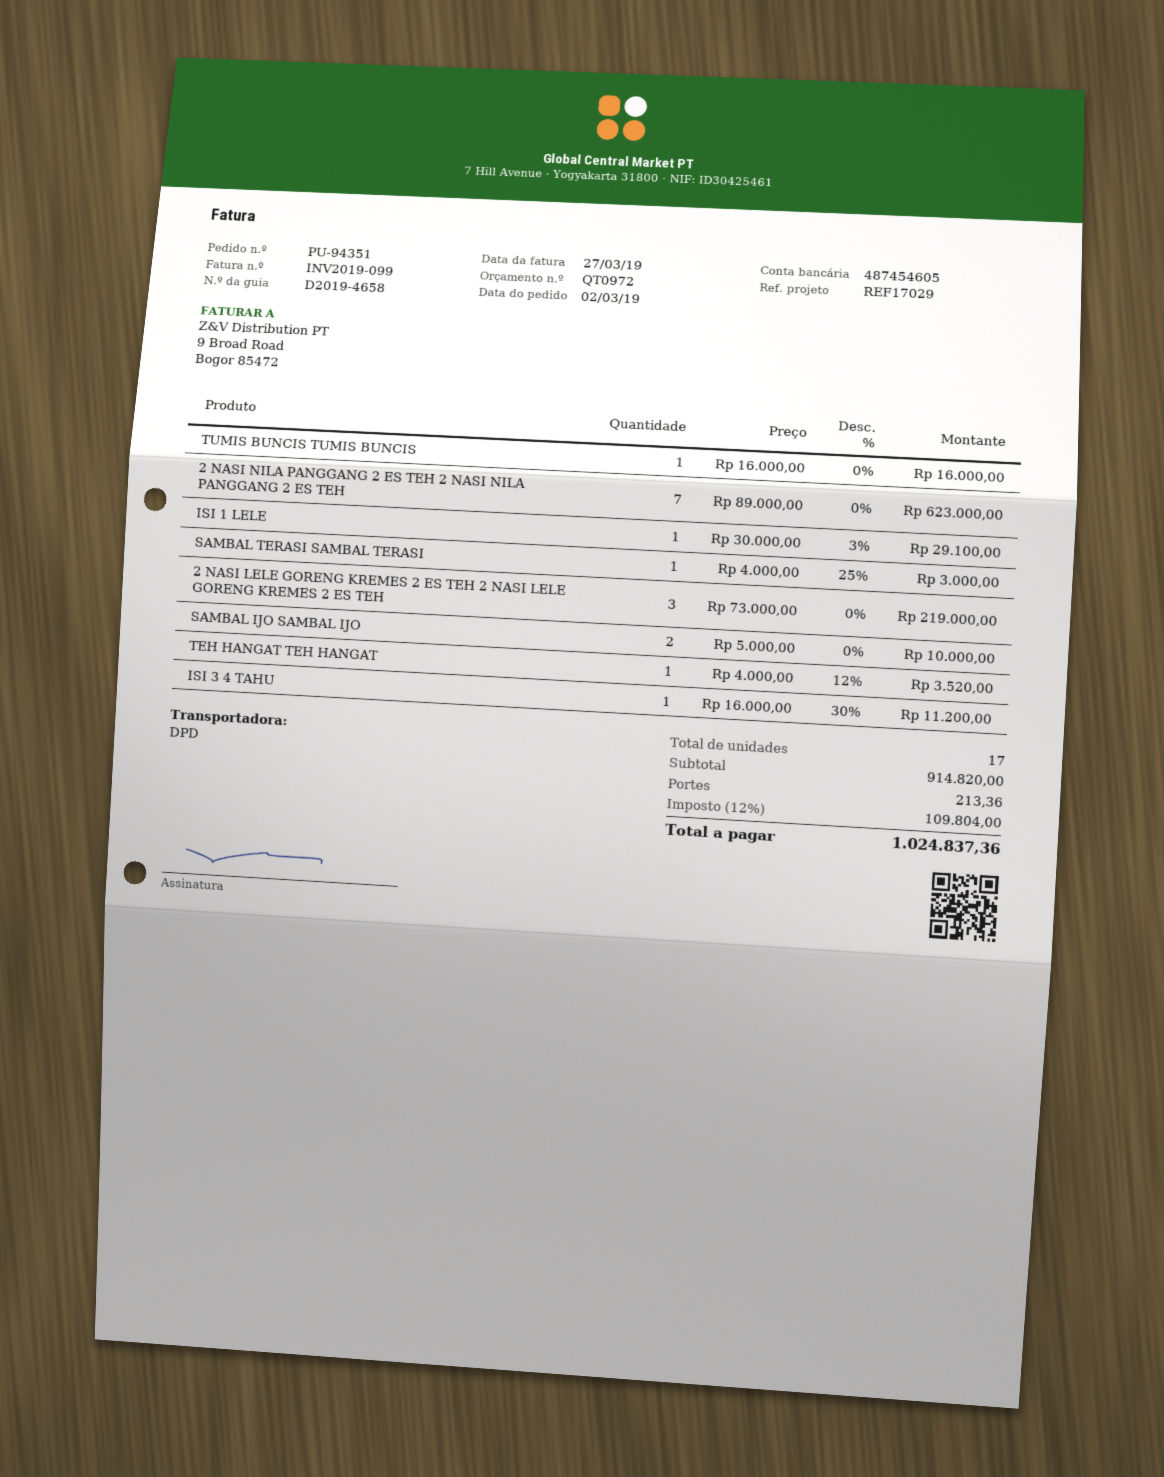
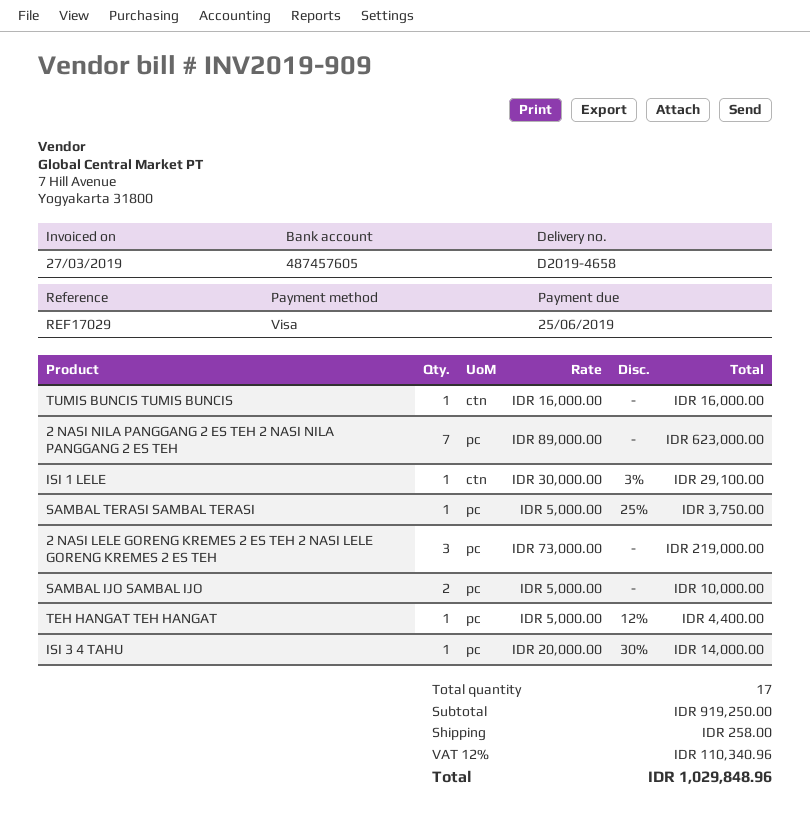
invoice number: INV2019-099 -> INV2019-909
bank account: 487454605 -> 487457605
SAMBAL TERASI SAMBAL TERASI: 1 x 4000.00 - 25% = 3000.00 -> 1 x 5000.00 - 25% = 3750.00
TEH HANGAT TEH HANGAT: 1 x 4000.00 - 12% = 3520.00 -> 1 x 5000.00 - 12% = 4400.00
ISI 3 4 TAHU: 1 x 16000.00 - 30% = 11200.00 -> 1 x 20000.00 - 30% = 14000.00
subtotal: 914820.00 -> 919250.00
shipping: 213.36 -> 258.00
tax: 12% = 109804.00 -> 12% = 110340.96
total: 1024837.36 -> 1029848.96

